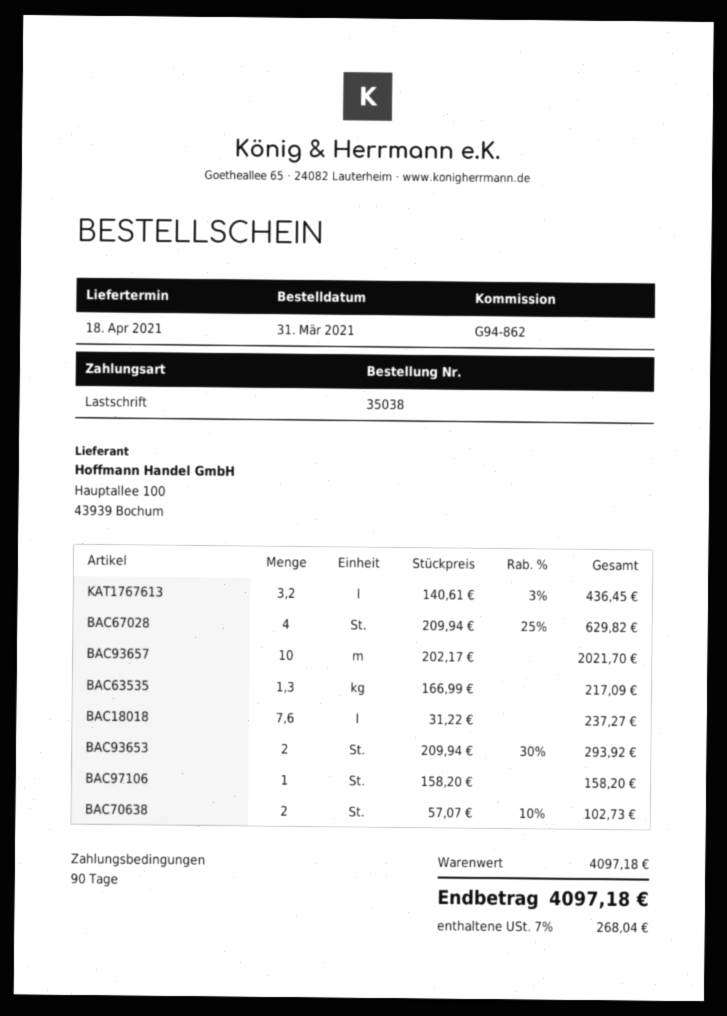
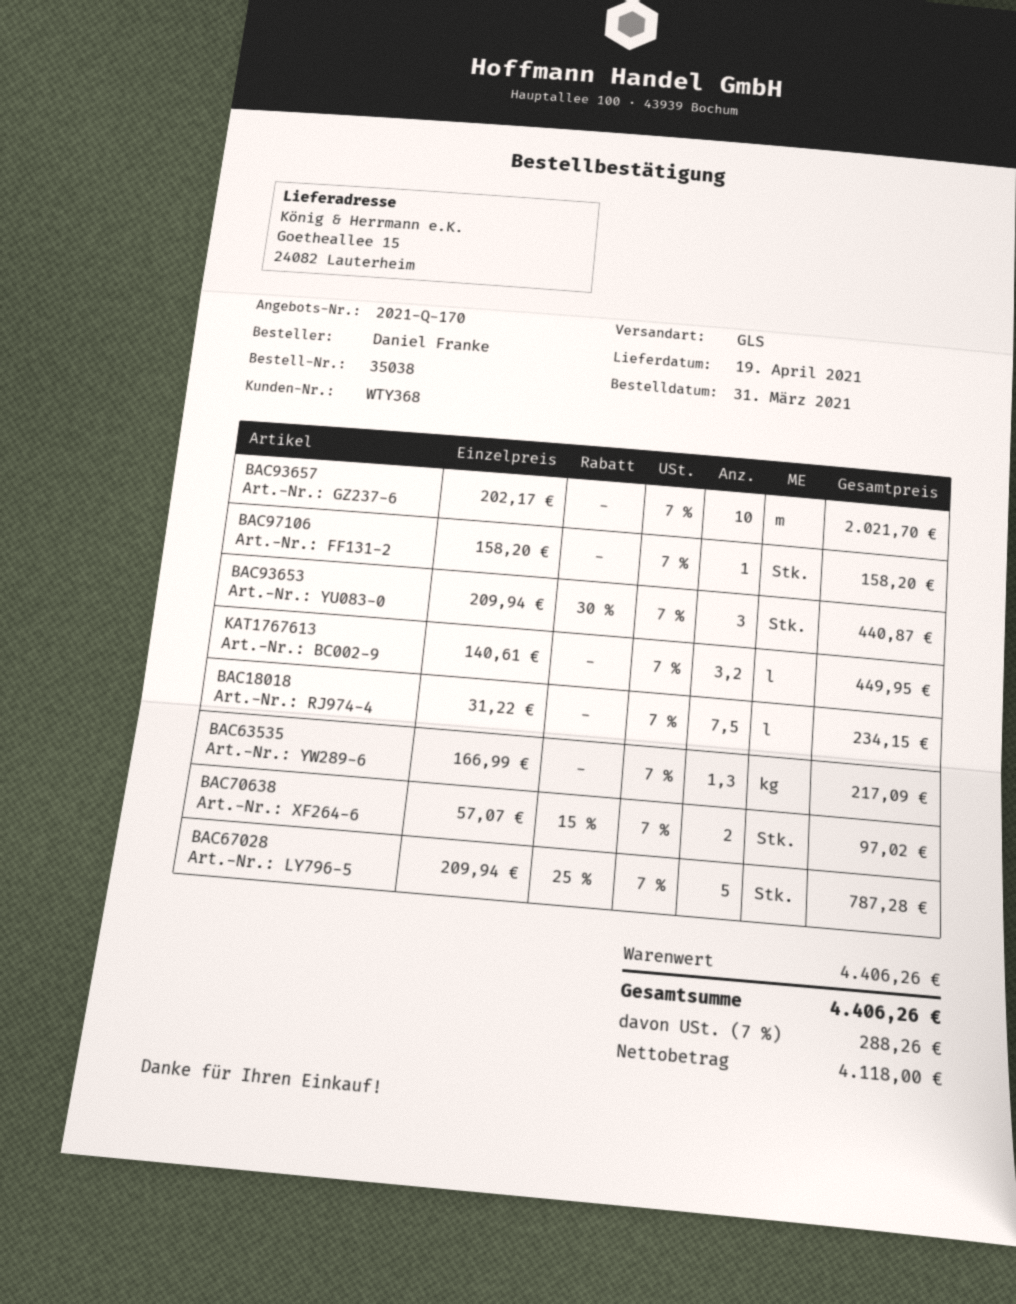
delivery date: 2021-04-18 -> 2021-04-19
KAT1767613: 3.2 x 140.61 - 3% = 436.45 -> 3.2 x 140.61 = 449.95
BAC67028: 4 x 209.94 - 25% = 629.82 -> 5 x 209.94 - 25% = 787.28
BAC18018: 7.6 x 31.22 = 237.27 -> 7.5 x 31.22 = 234.15
BAC93653: 2 x 209.94 - 30% = 293.92 -> 3 x 209.94 - 30% = 440.87
BAC70638: 2 x 57.07 - 10% = 102.73 -> 2 x 57.07 - 15% = 97.02
subtotal: 4097.18 -> 4406.26
tax: 7% = 268.04 -> 7% = 288.26
total: 4097.18 -> 4406.26

